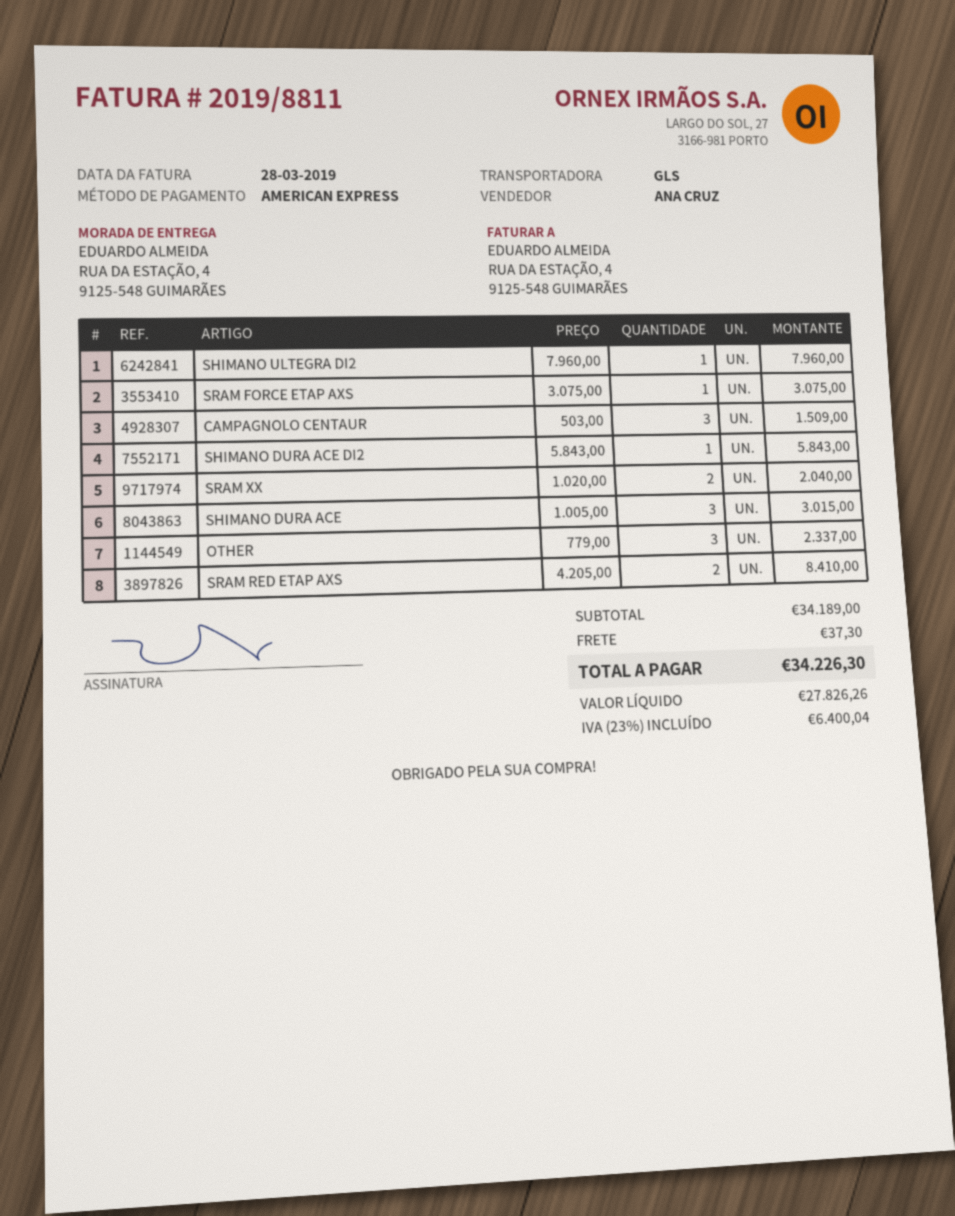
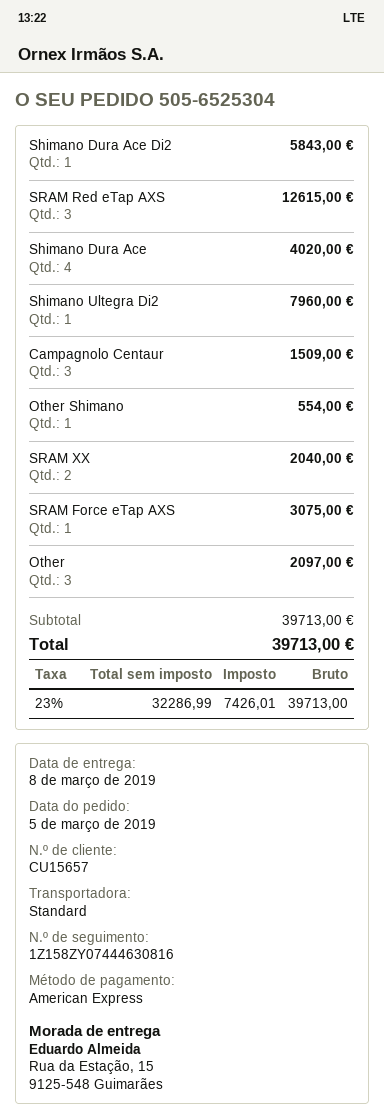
shipping method: GLS -> standard
ship to: RUA DA ESTAÇÃO, 4, 9125-548 GUIMARÃES -> Rua da Estação, 15, 9125-548 Guimarães
SHIMANO DURA ACE: 3 for 3015.00 -> 4 for 4020.00
OTHER: 3 for 2337.00 -> 3 for 2097.00
SRAM RED ETAP AXS: 2 for 8410.00 -> 3 for 12615.00
Other Shimano: none -> 1 for 554.00
subtotal: 34189.00 -> 39713.00
shipping: 37.30 -> none
net: 27826.26 -> 32286.99
tax: 23% = 6400.04 -> 23% = 7426.01
total: 34226.30 -> 39713.00

